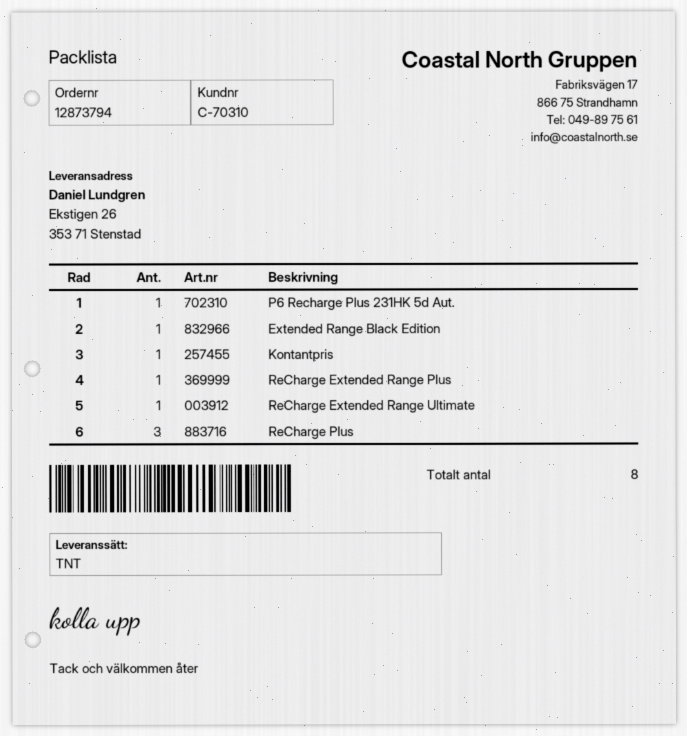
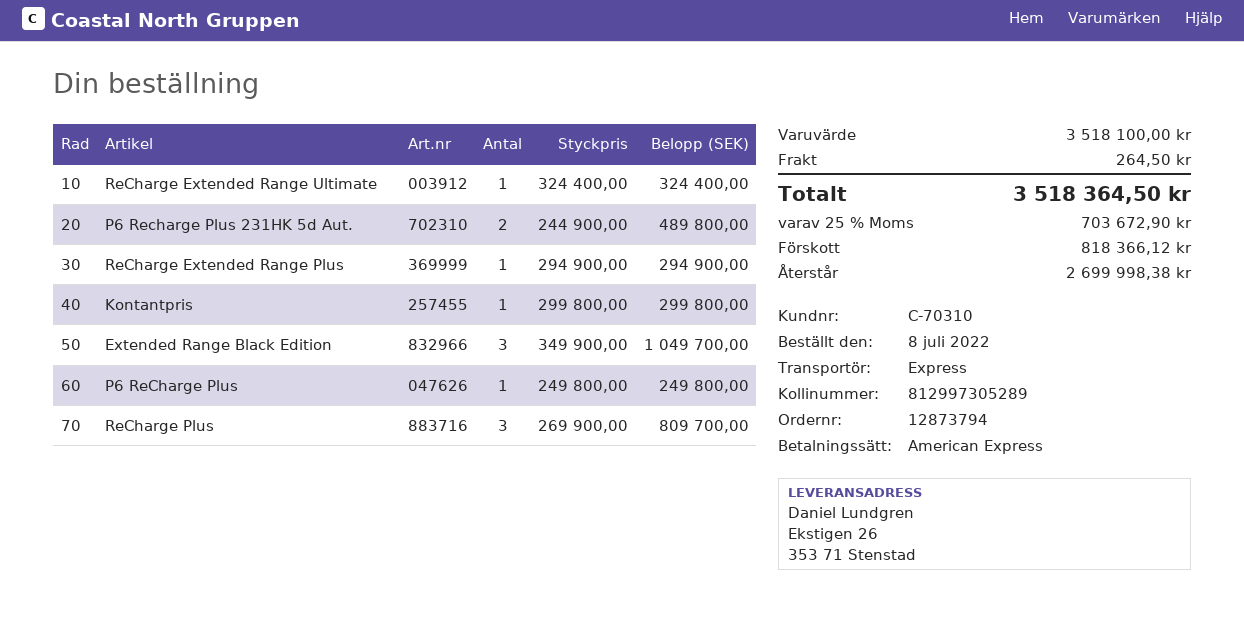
shipping method: TNT -> express
P6 Recharge Plus 231HK 5d Aut.: 1 -> 2
Extended Range Black Edition: 1 -> 3
P6 ReCharge Plus: none -> 1

